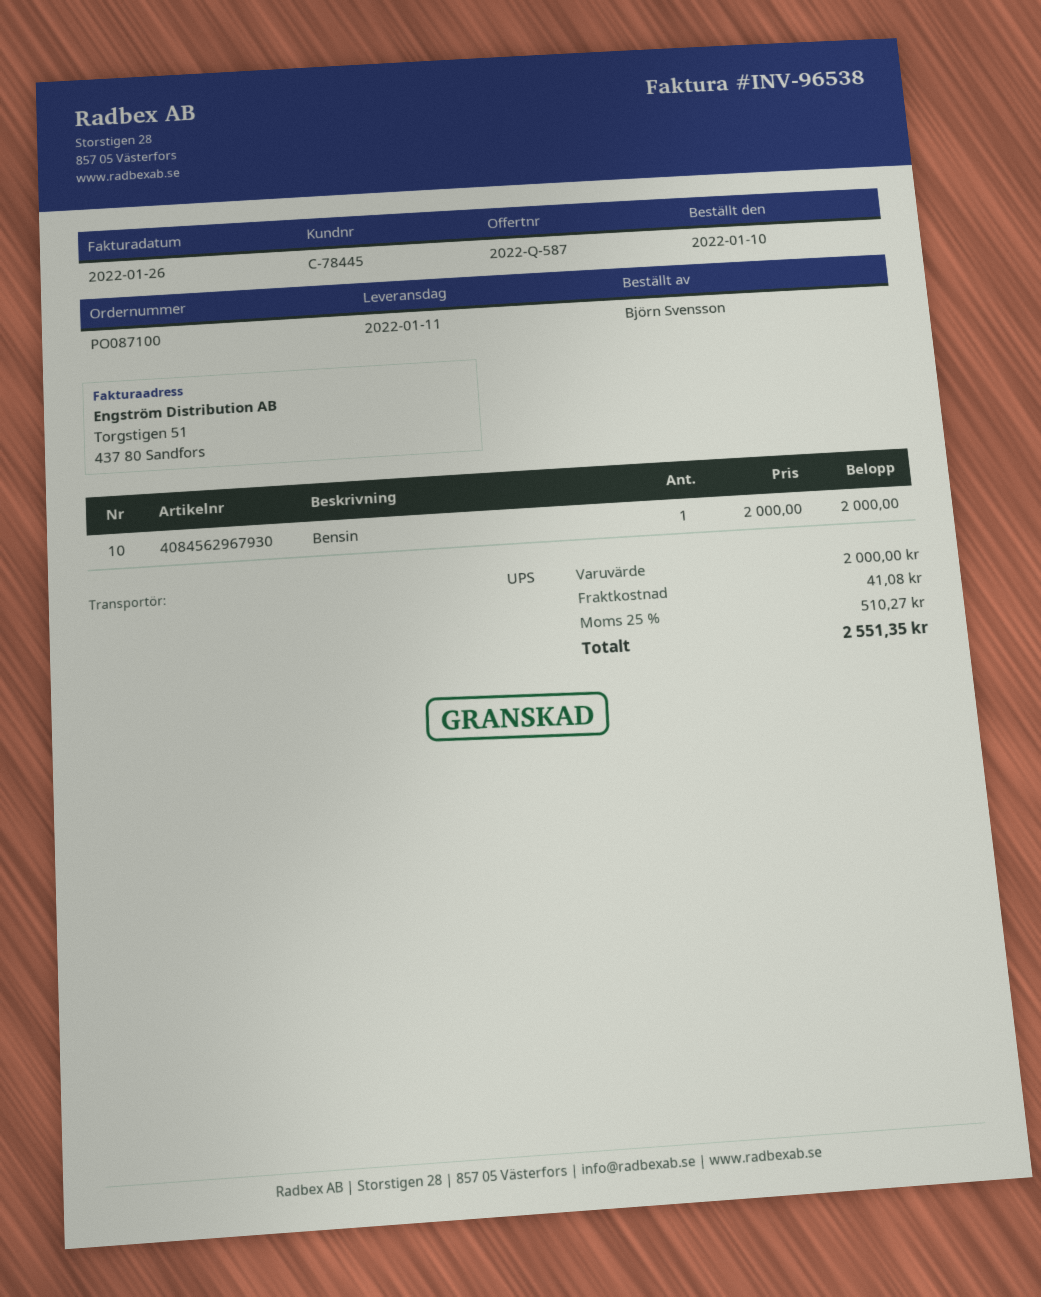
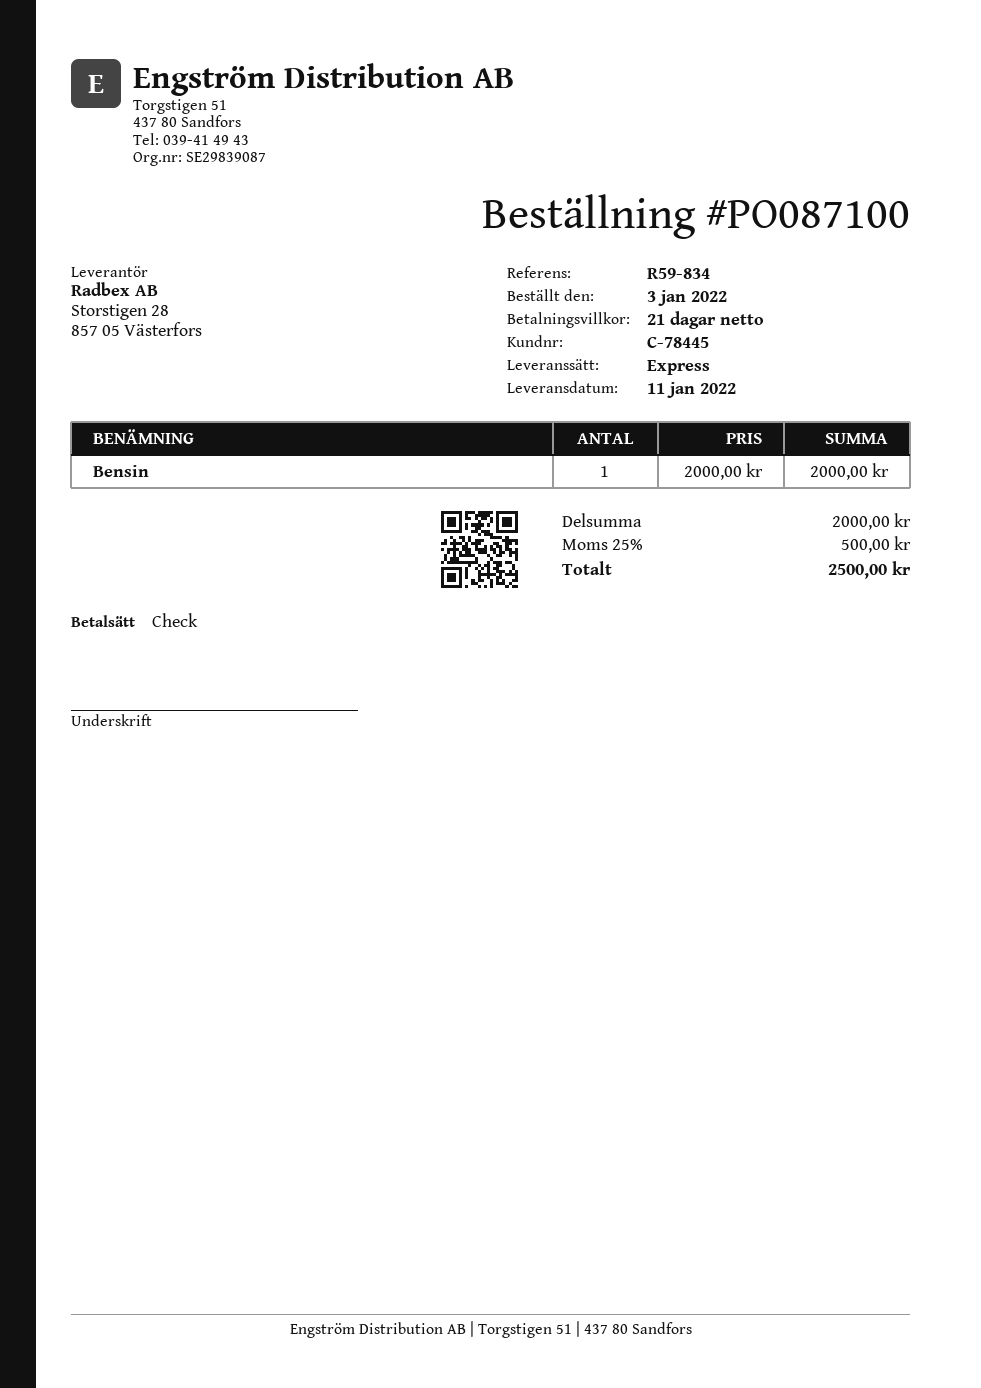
order date: 2022-01-10 -> 2022-01-03
shipping method: UPS -> express
shipping: 41.08 -> none
tax: 25% = 510.27 -> 25% = 500.00
total: 2551.35 -> 2500.00

